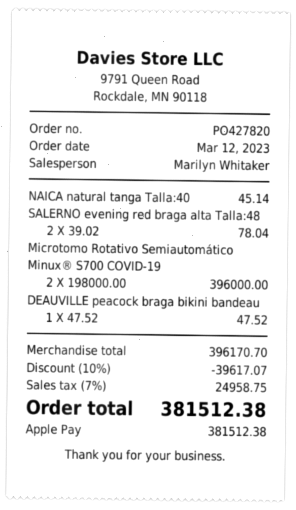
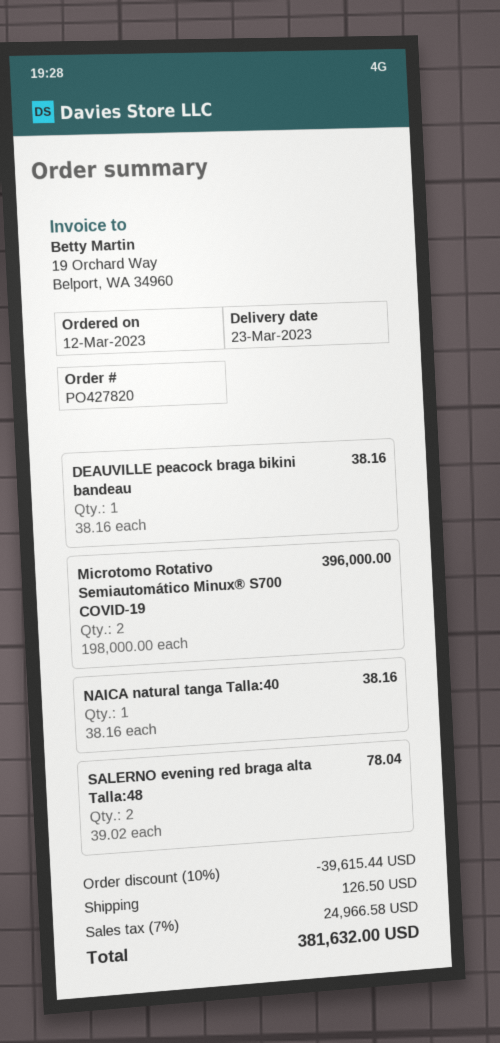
NAICA natural tanga Talla:40: 1 x 45.14 = 45.14 -> 1 x 38.16 = 38.16
DEAUVILLE peacock braga bikini bandeau: 1 x 47.52 = 47.52 -> 1 x 38.16 = 38.16
discount: 10% = 39617.07 -> 10% = 39615.44
shipping: none -> 126.50
tax: 7% = 24958.75 -> 7% = 24966.58
total: 381512.38 -> 381632.00

